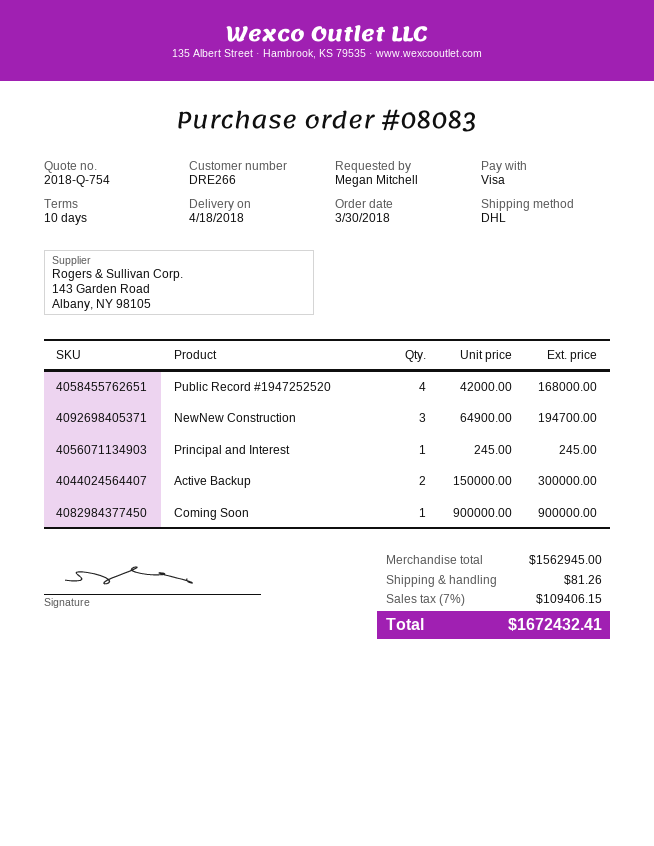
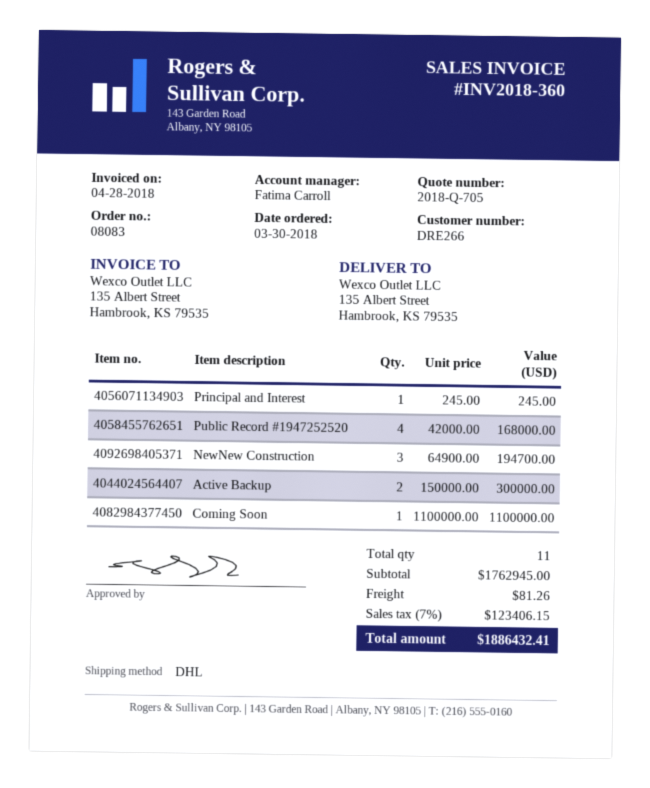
quote number: 2018-Q-754 -> 2018-Q-705
Coming Soon: 1 x 900000.00 = 900000.00 -> 1 x 1100000.00 = 1100000.00
subtotal: 1562945.00 -> 1762945.00
tax: 7% = 109406.15 -> 7% = 123406.15
total: 1672432.41 -> 1886432.41

